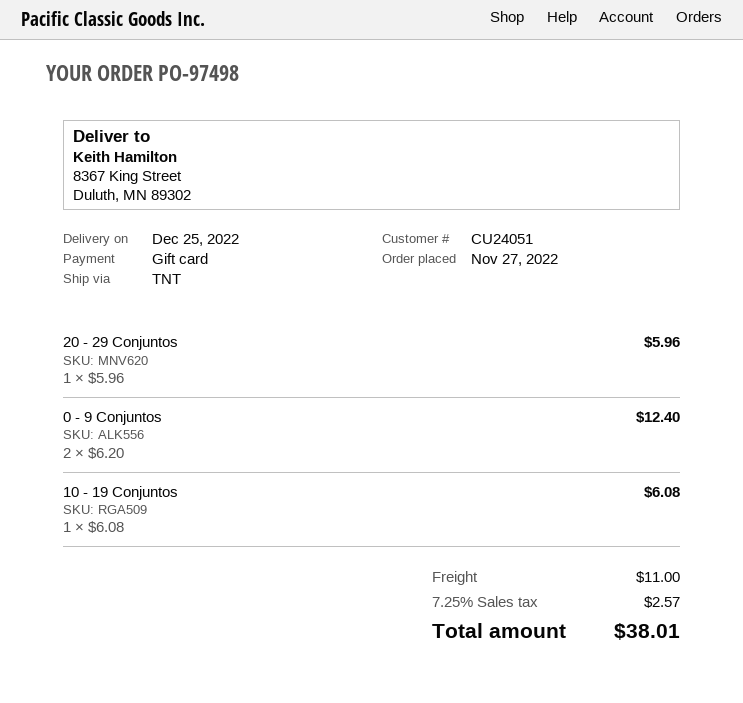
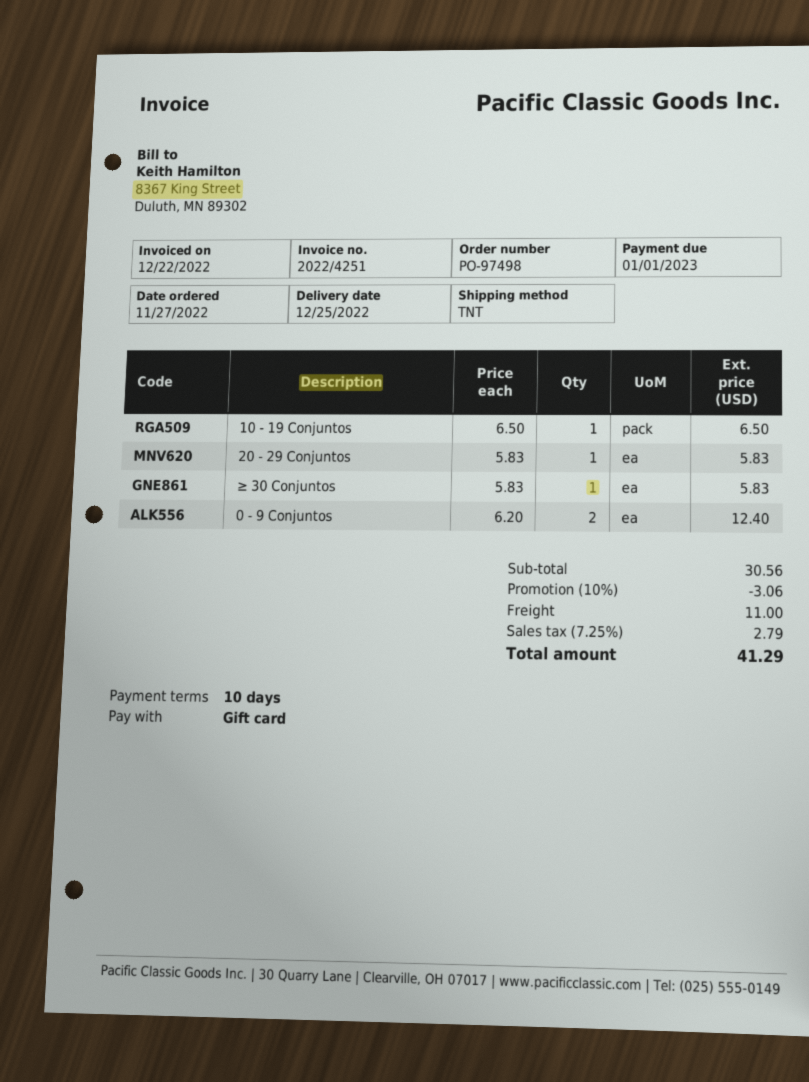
20 - 29 Conjuntos: 1 x 5.96 = 5.96 -> 1 x 5.83 = 5.83
10 - 19 Conjuntos: 1 x 6.08 = 6.08 -> 1 x 6.50 = 6.50
≥ 30 Conjuntos: none -> 1 x 5.83 = 5.83
discount: none -> 10% = 3.06
tax: 7.25% = 2.57 -> 7.25% = 2.79
total: 38.01 -> 41.29

